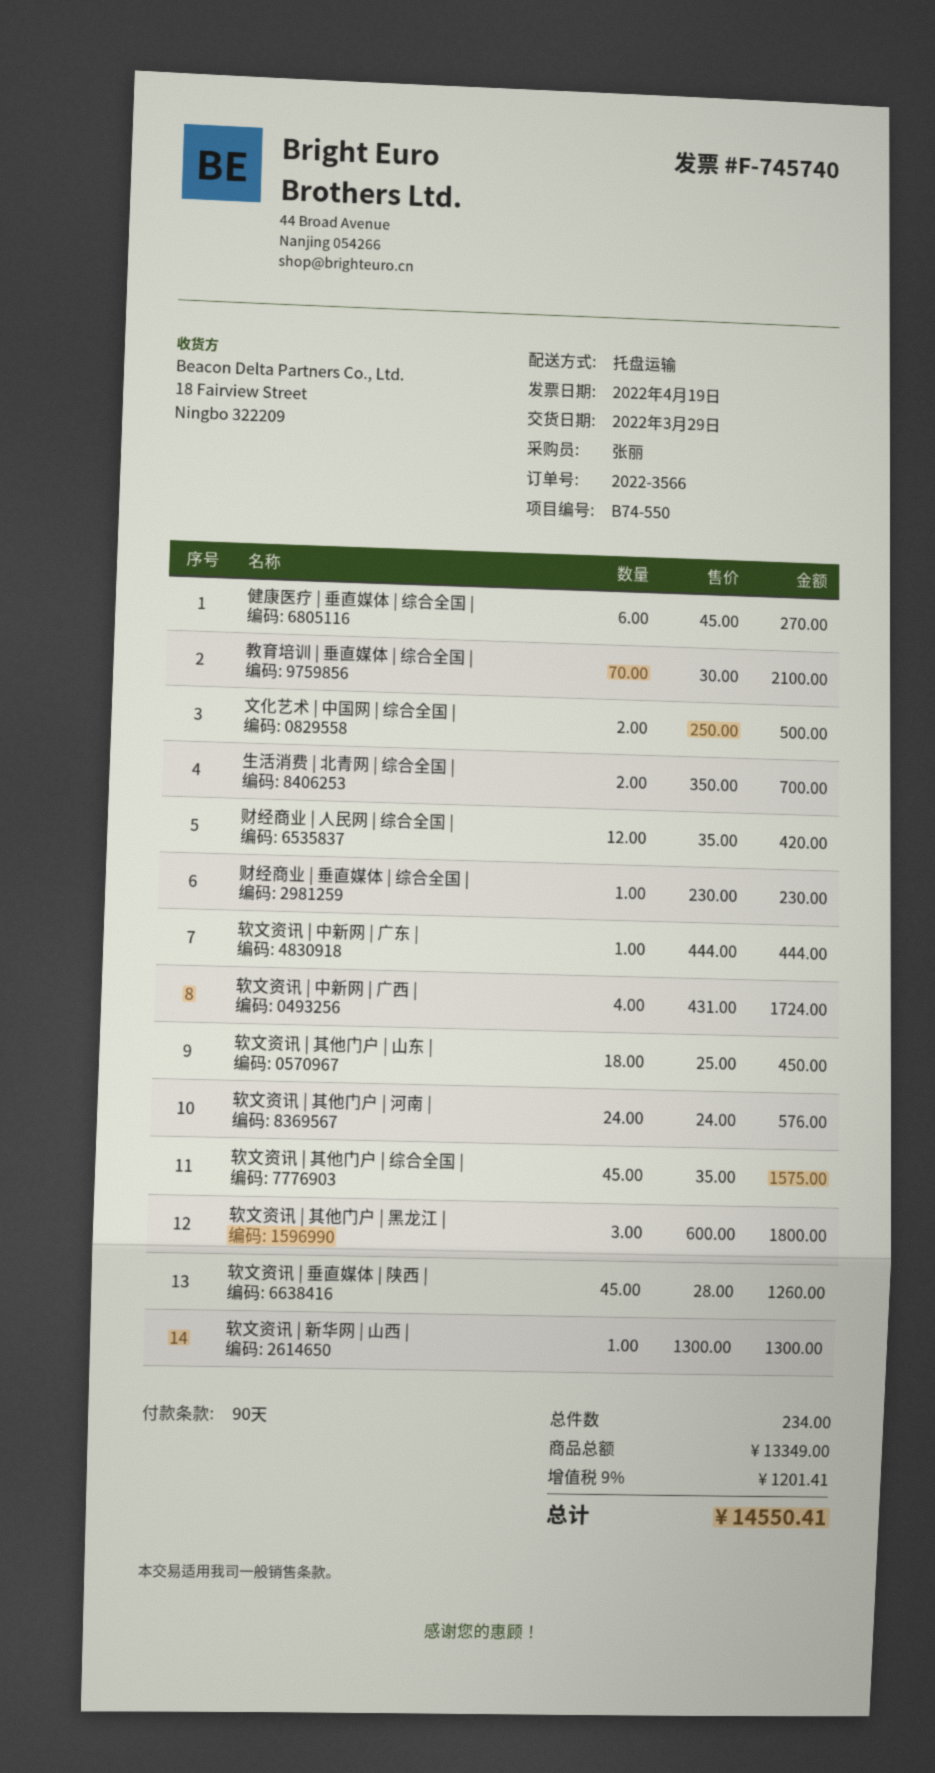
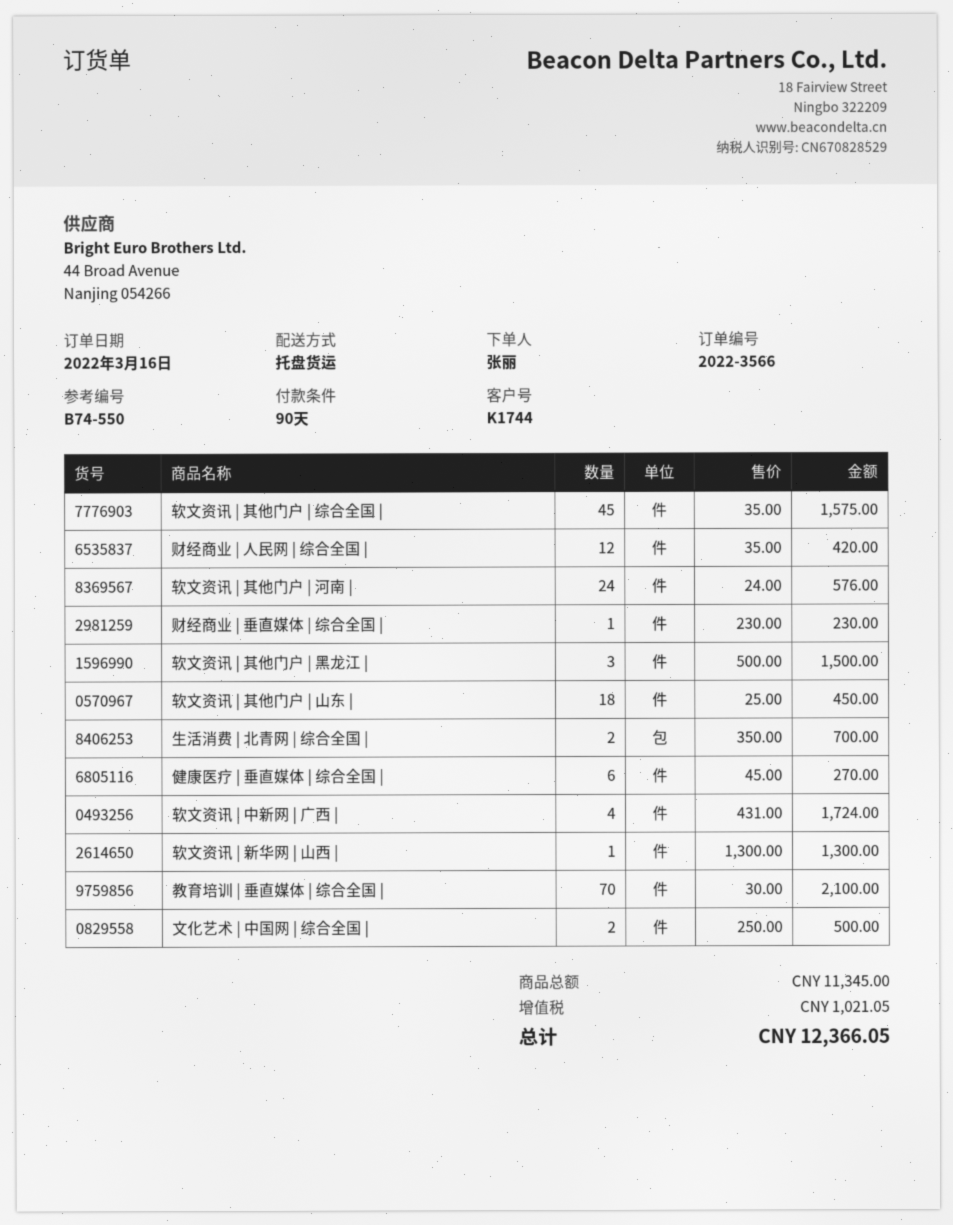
软文资讯 | 中新网 | 广东 |: 1 x 444.00 = 444.00 -> none
软文资讯 | 其他门户 | 黑龙江 |: 3 x 600.00 = 1800.00 -> 3 x 500.00 = 1500.00
软文资讯 | 垂直媒体 | 陕西 |: 45 x 28.00 = 1260.00 -> none
subtotal: 13349.00 -> 11345.00
tax: 1201.41 -> 1021.05
total: 14550.41 -> 12366.05

